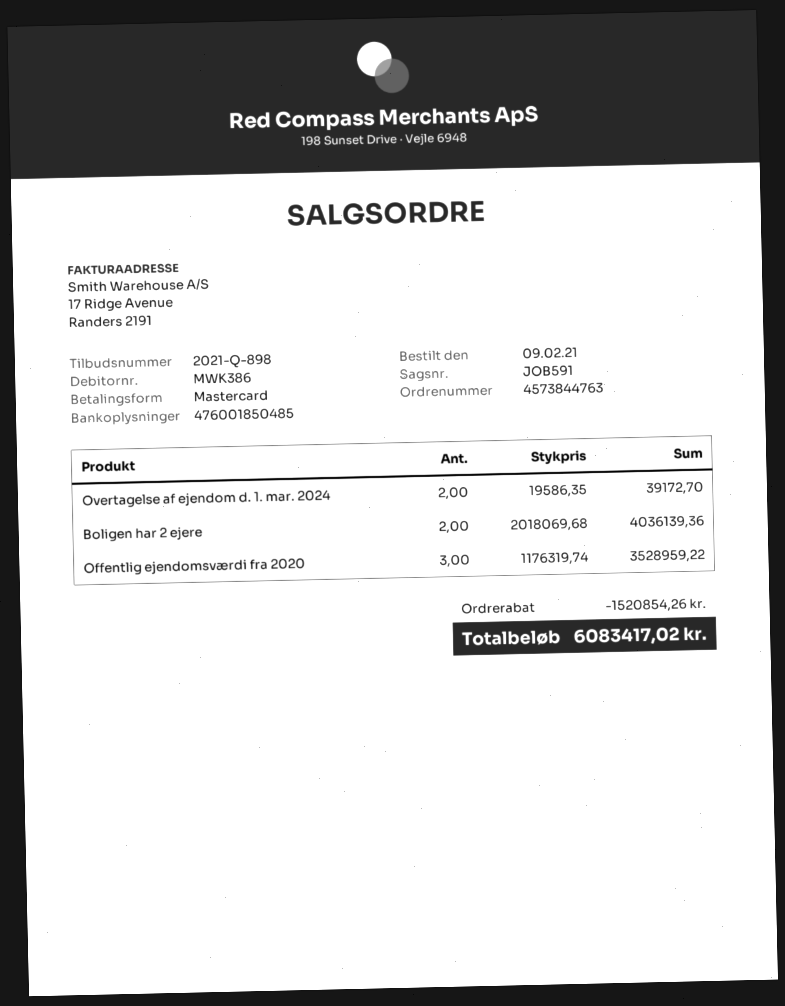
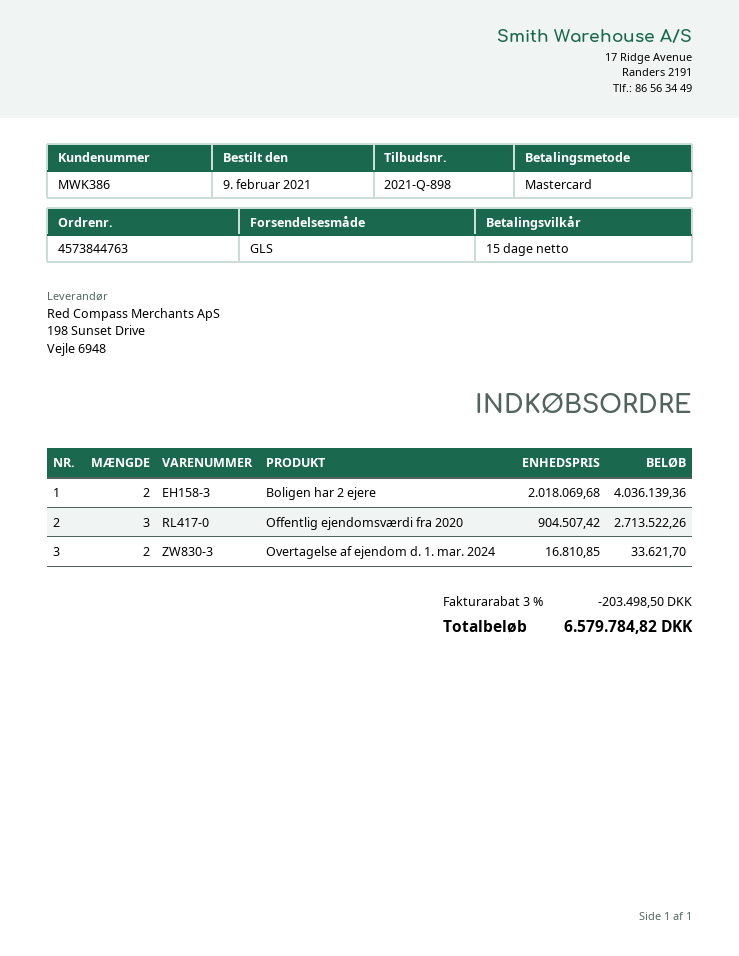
Overtagelse af ejendom d. 1. mar. 2024: 2 x 19586.35 = 39172.70 -> 2 x 16810.85 = 33621.70
Offentlig ejendomsværdi fra 2020: 3 x 1176319.74 = 3528959.22 -> 3 x 904507.42 = 2713522.26
discount: 1520854.26 -> 203498.50
total: 6083417.02 -> 6579784.82

